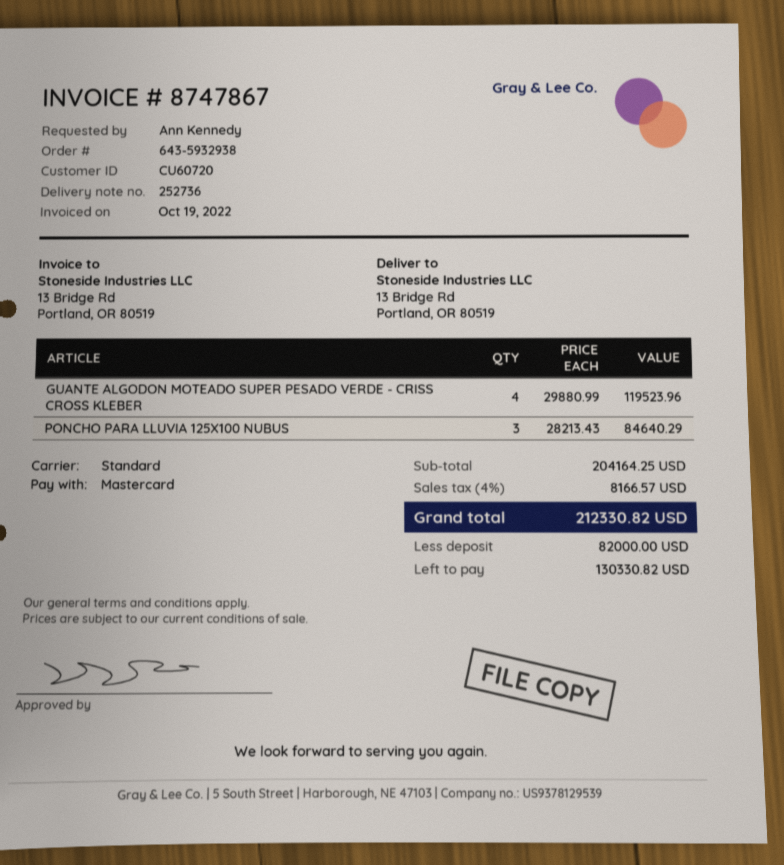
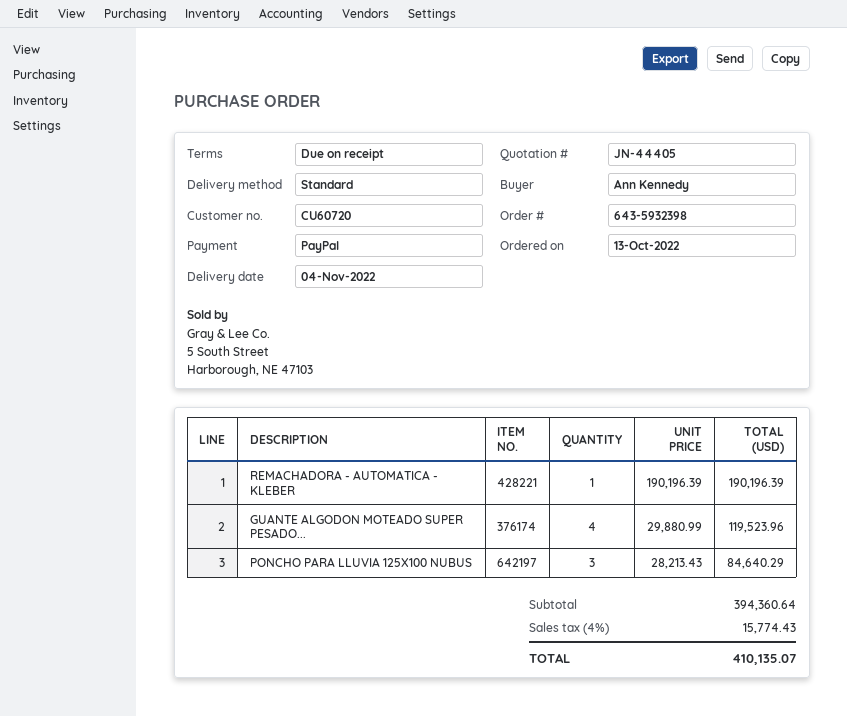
order number: 643-5932938 -> 643-5932398
payment method: Mastercard -> PayPal
REMACHADORA - AUTOMATICA - KLEBER: none -> 1 x 190196.39 = 190196.39
subtotal: 204164.25 -> 394360.64
tax: 4% = 8166.57 -> 4% = 15774.43
total: 212330.82 -> 410135.07

